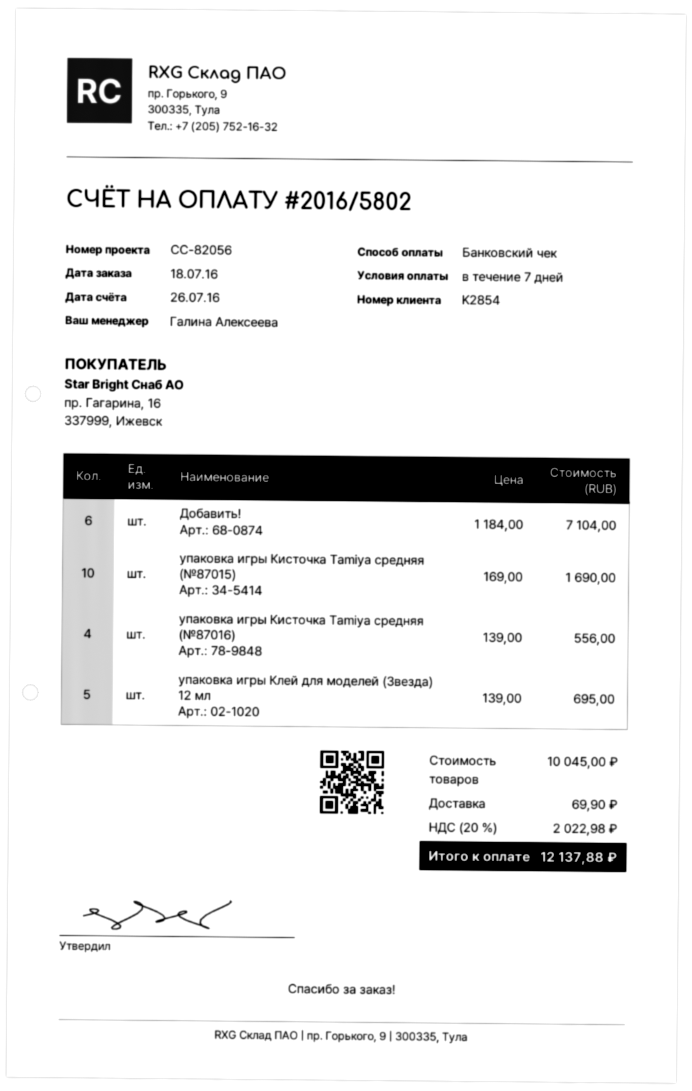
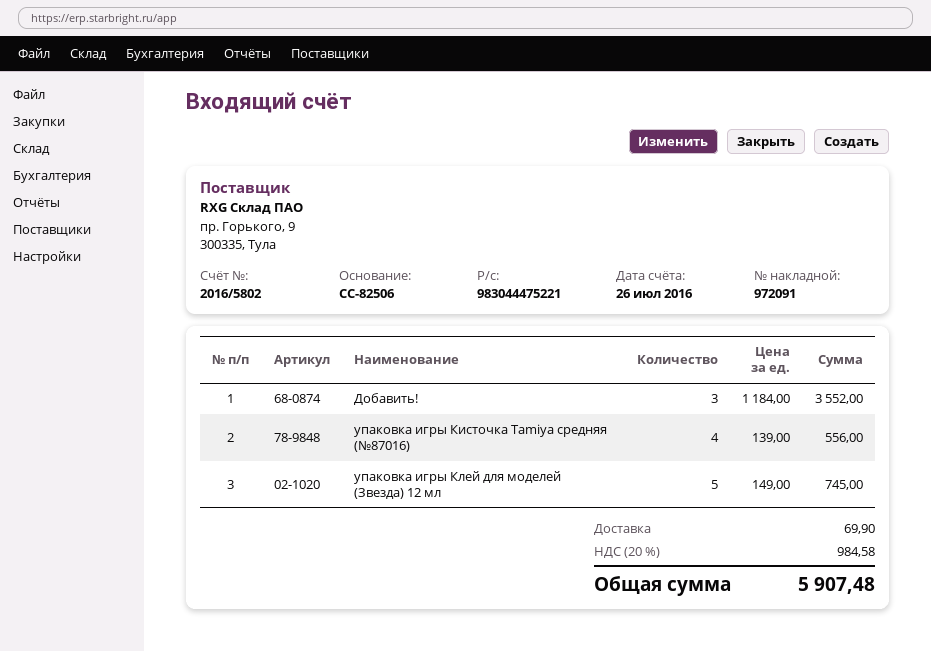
reference: CC-82056 -> CC-82506
Добавить!: 6 x 1184.00 = 7104.00 -> 3 x 1184.00 = 3552.00
упаковка игры Кисточка Tamiya средняя (№87015): 10 x 169.00 = 1690.00 -> none
упаковка игры Клей для моделей (Звезда) 12 мл: 5 x 139.00 = 695.00 -> 5 x 149.00 = 745.00
tax: 20% = 2022.98 -> 20% = 984.58
total: 12137.88 -> 5907.48

